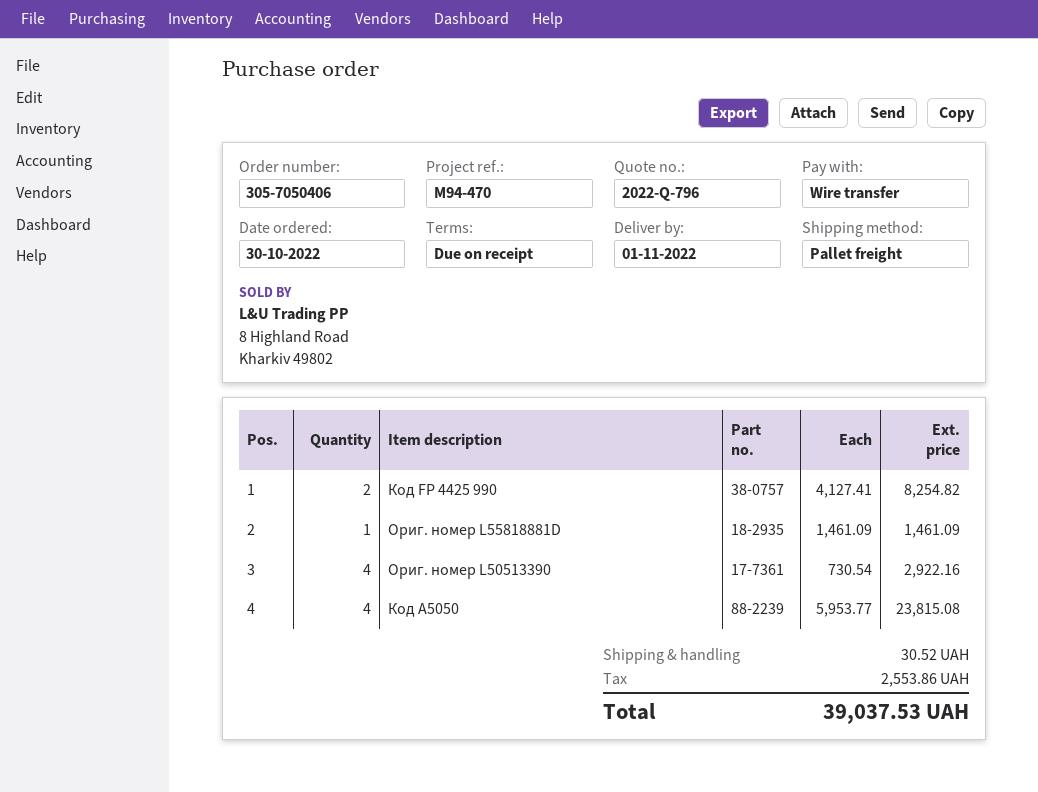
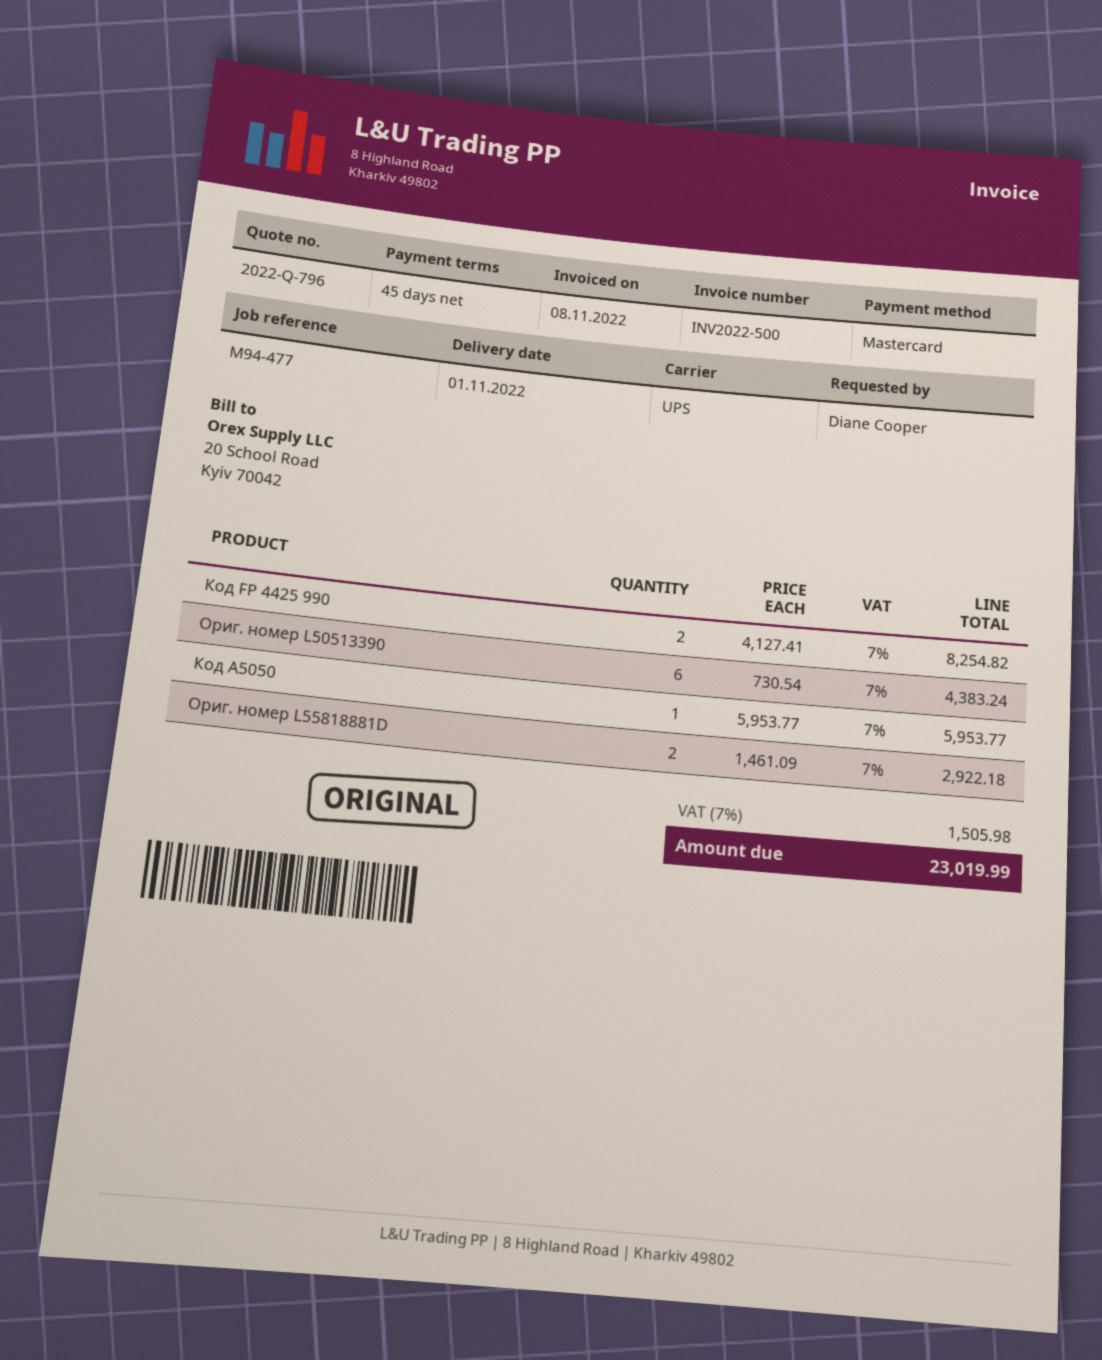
payment terms: on receipt -> 45 days
reference: M94-470 -> M94-477
payment method: bank transfer -> Mastercard
shipping method: pallet freight -> UPS
Ориг. номер L55818881D: 1 x 1461.09 = 1461.09 -> 2 x 1461.09 = 2922.18
Ориг. номер L50513390: 4 x 730.54 = 2922.16 -> 6 x 730.54 = 4383.24
Код A5050: 4 x 5953.77 = 23815.08 -> 1 x 5953.77 = 5953.77
shipping: 30.52 -> none
tax: 2553.86 -> 1505.98
total: 39037.53 -> 23019.99

